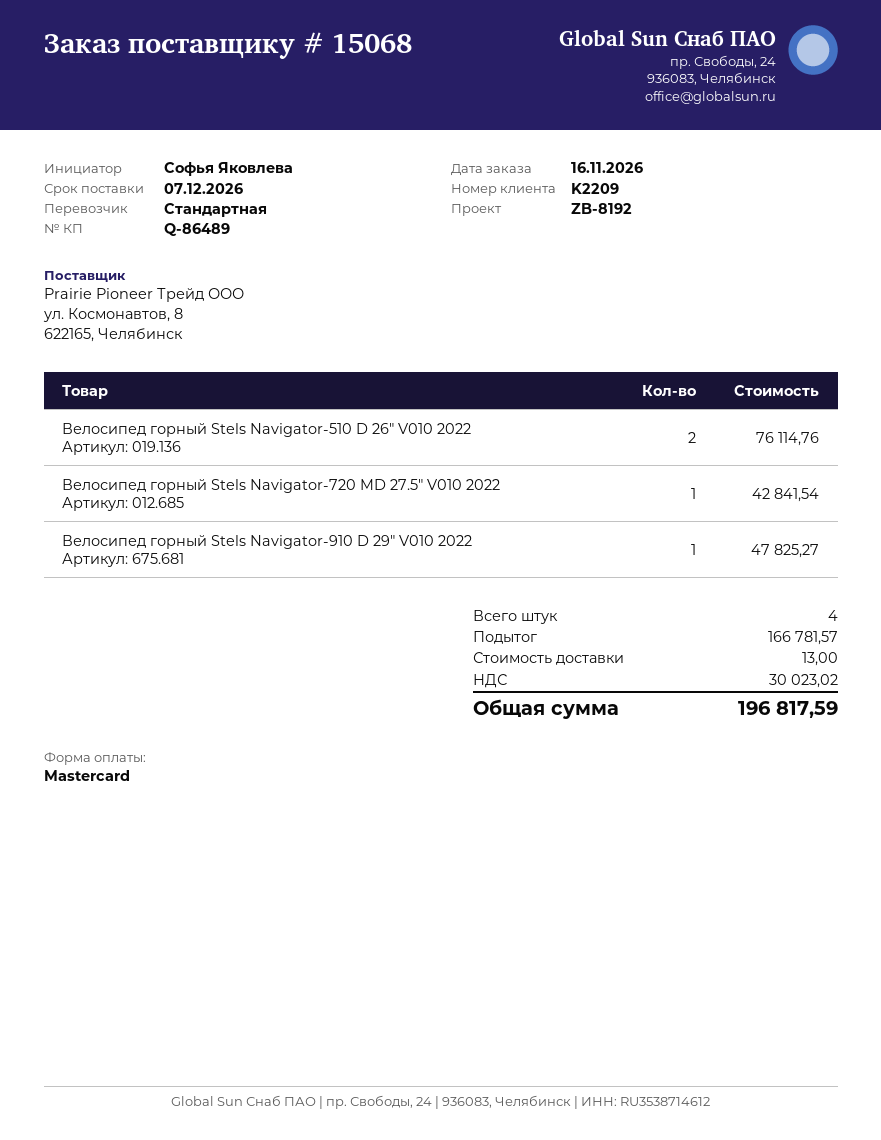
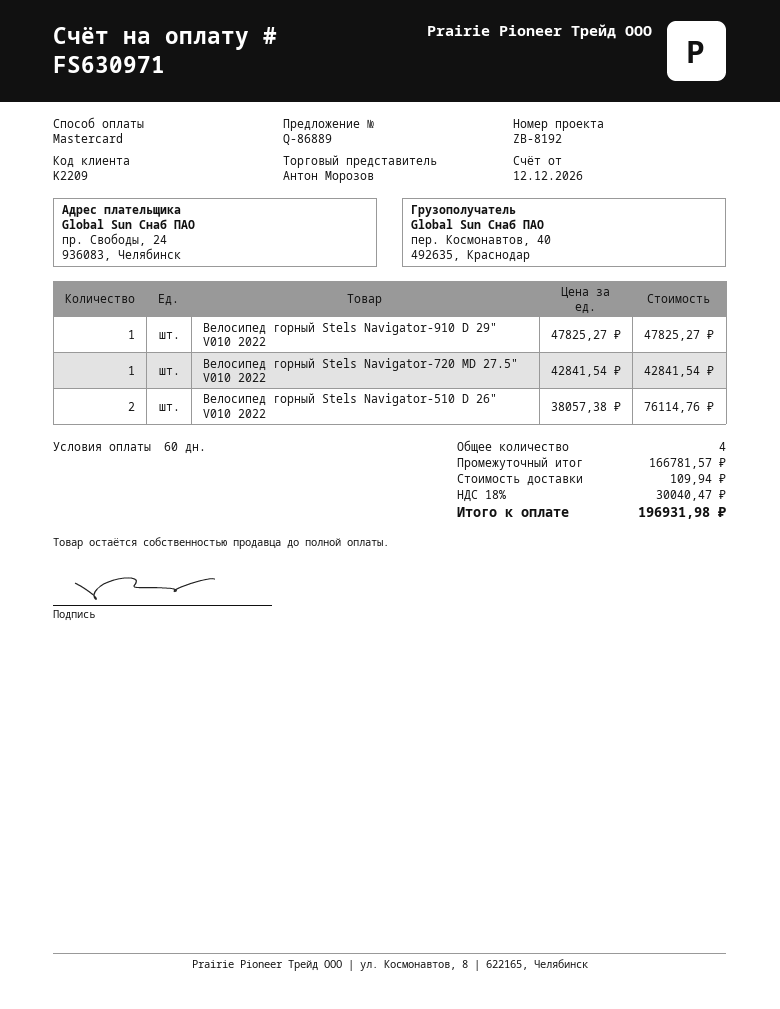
quote number: Q-86489 -> Q-86889
shipping: 13.00 -> 109.94
tax: 30023.02 -> 30040.47
total: 196817.59 -> 196931.98

